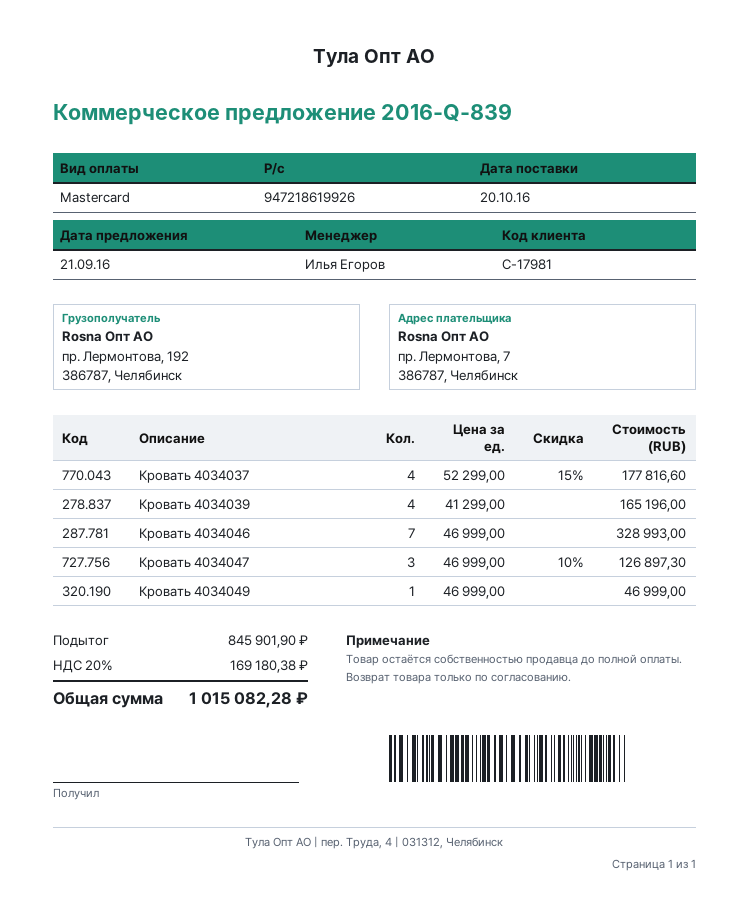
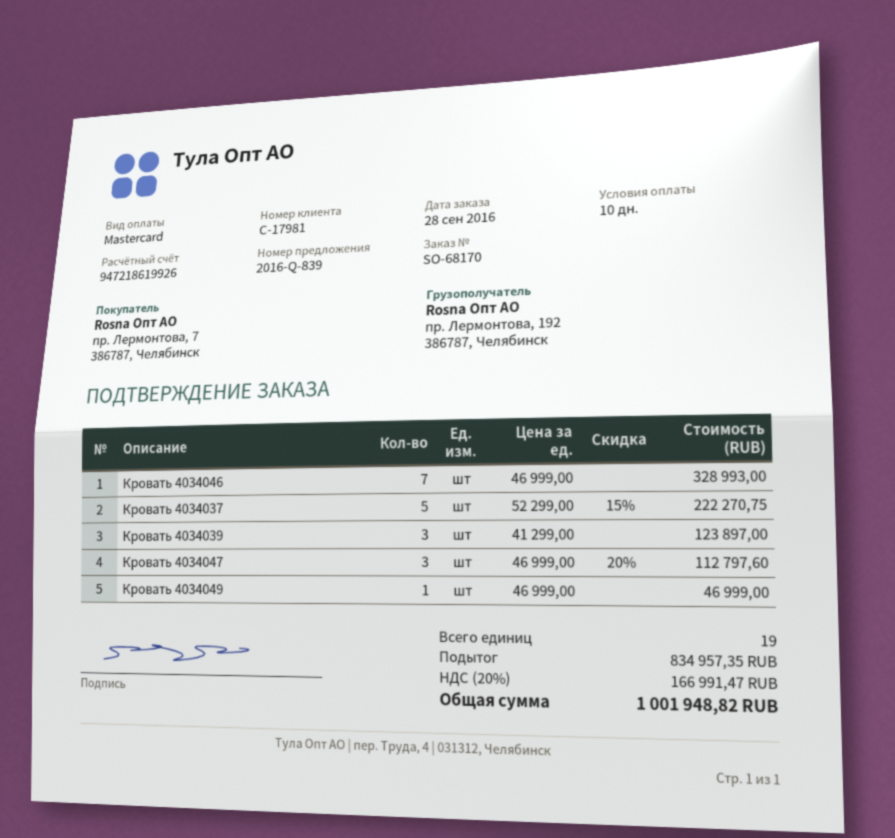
Кровать 4034037: 4 x 52299.00 - 15% = 177816.60 -> 5 x 52299.00 - 15% = 222270.75
Кровать 4034039: 4 x 41299.00 = 165196.00 -> 3 x 41299.00 = 123897.00
Кровать 4034047: 3 x 46999.00 - 10% = 126897.30 -> 3 x 46999.00 - 20% = 112797.60
subtotal: 845901.90 -> 834957.35
tax: 20% = 169180.38 -> 20% = 166991.47
total: 1015082.28 -> 1001948.82

